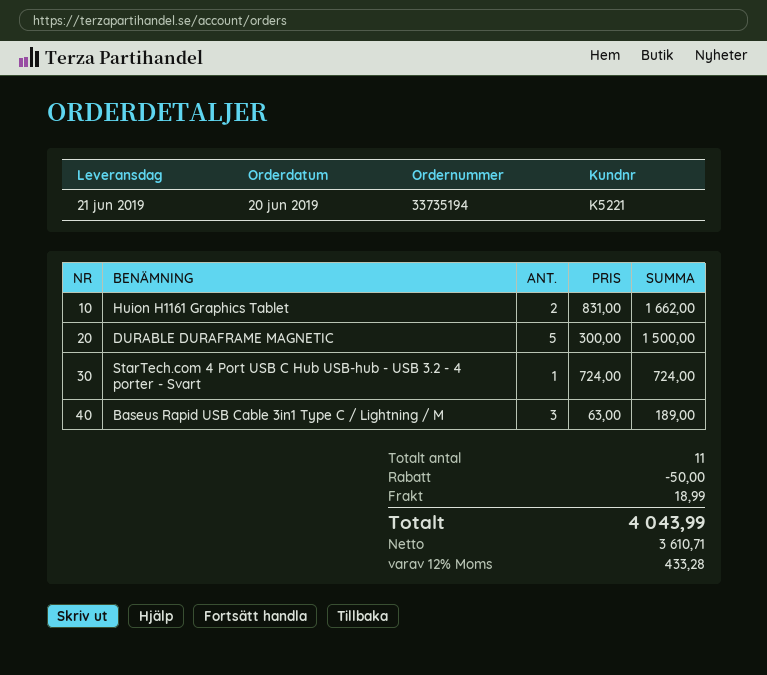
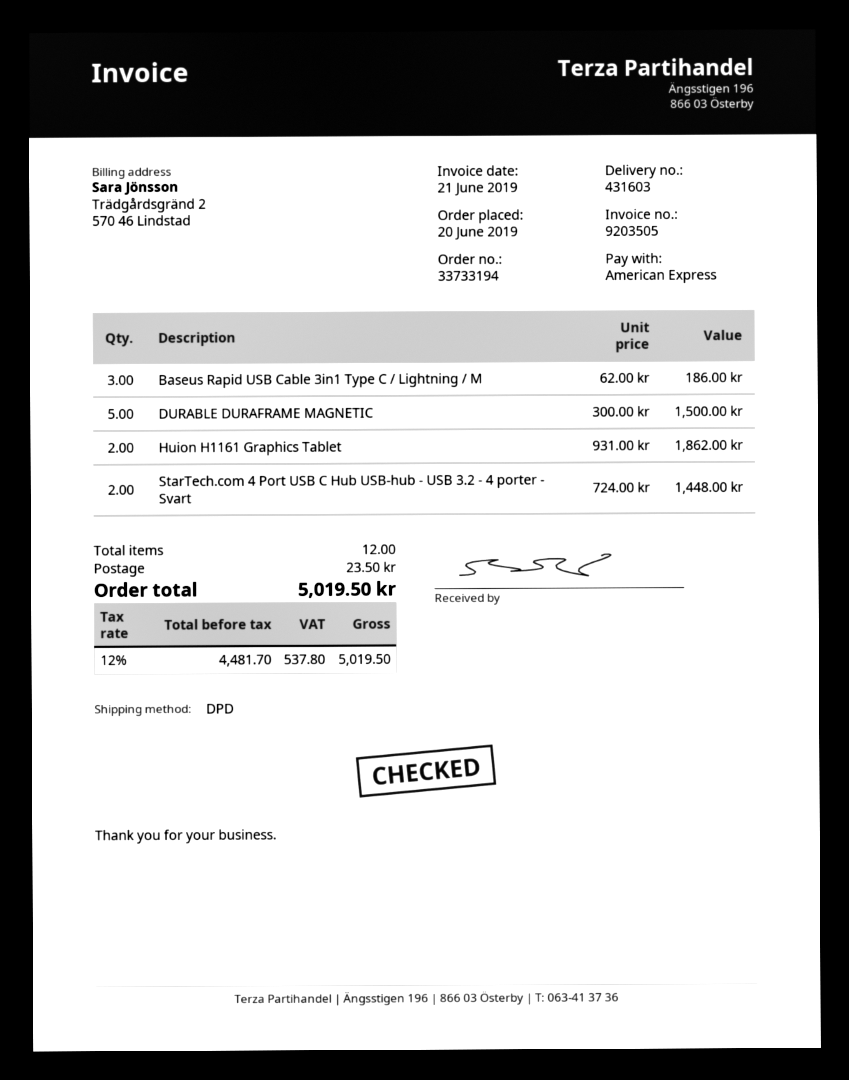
order number: 33735194 -> 33733194
Huion H1161 Graphics Tablet: 2 x 831.00 = 1662.00 -> 2 x 931.00 = 1862.00
StarTech.com 4 Port USB C Hub USB-hub - USB 3.2 - 4 porter - Svart: 1 x 724.00 = 724.00 -> 2 x 724.00 = 1448.00
Baseus Rapid USB Cable 3in1 Type C / Lightning / M: 3 x 63.00 = 189.00 -> 3 x 62.00 = 186.00
total quantity: 11 -> 12
discount: 50.00 -> none
shipping: 18.99 -> 23.50
net: 3610.71 -> 4481.70
tax: 12% = 433.28 -> 12% = 537.80
total: 4043.99 -> 5019.50

